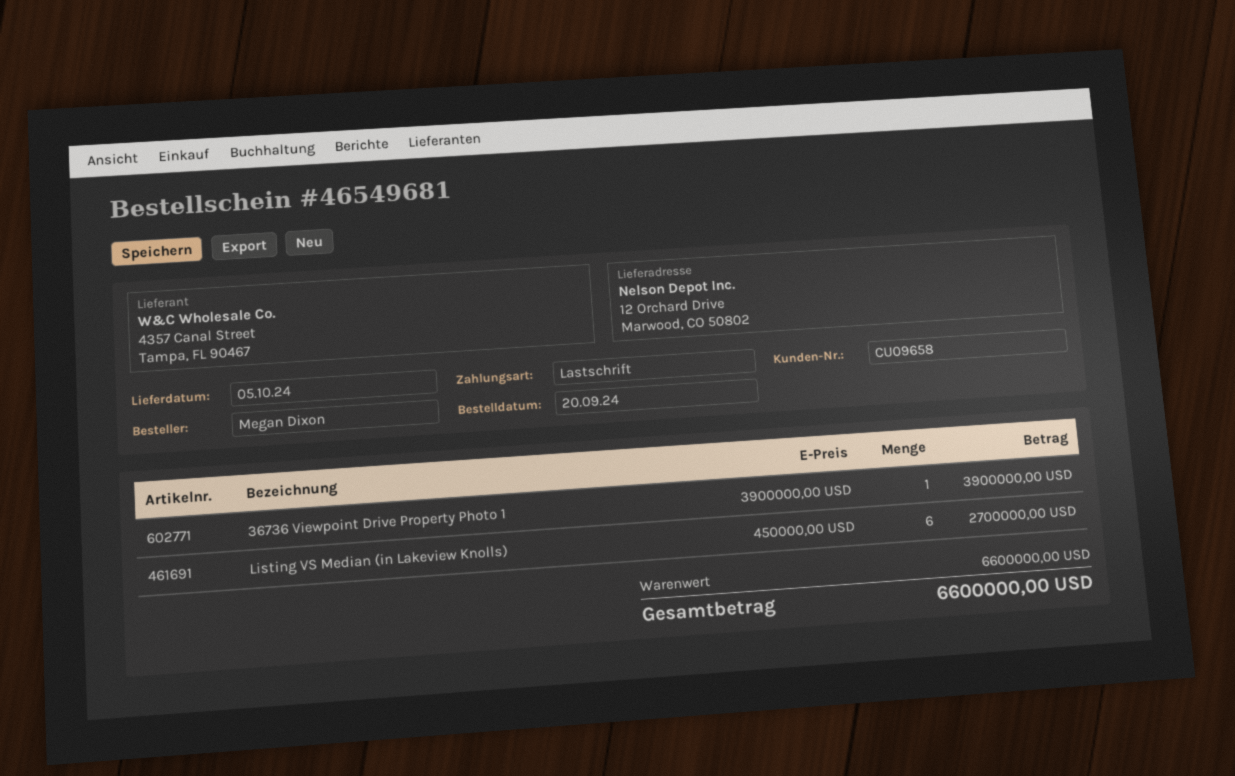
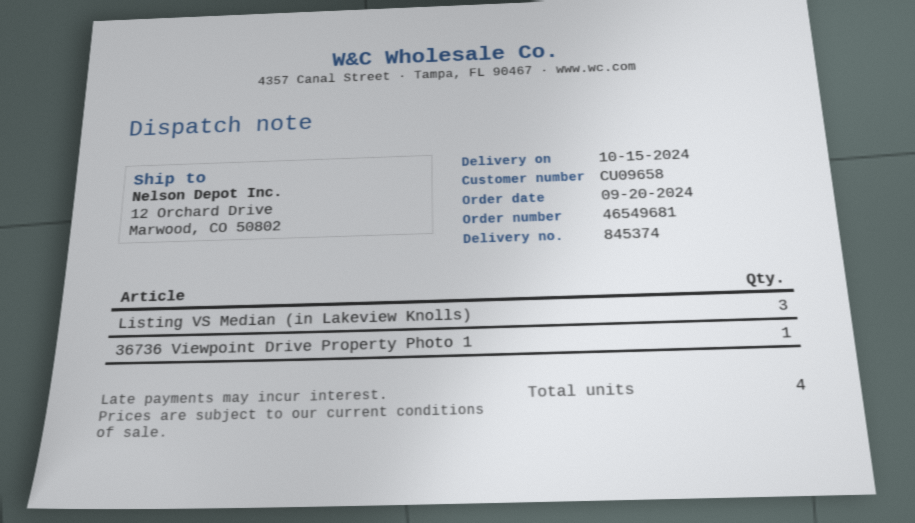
delivery date: 2024-10-05 -> 2024-10-15
Listing VS Median (in Lakeview Knolls): 6 -> 3

